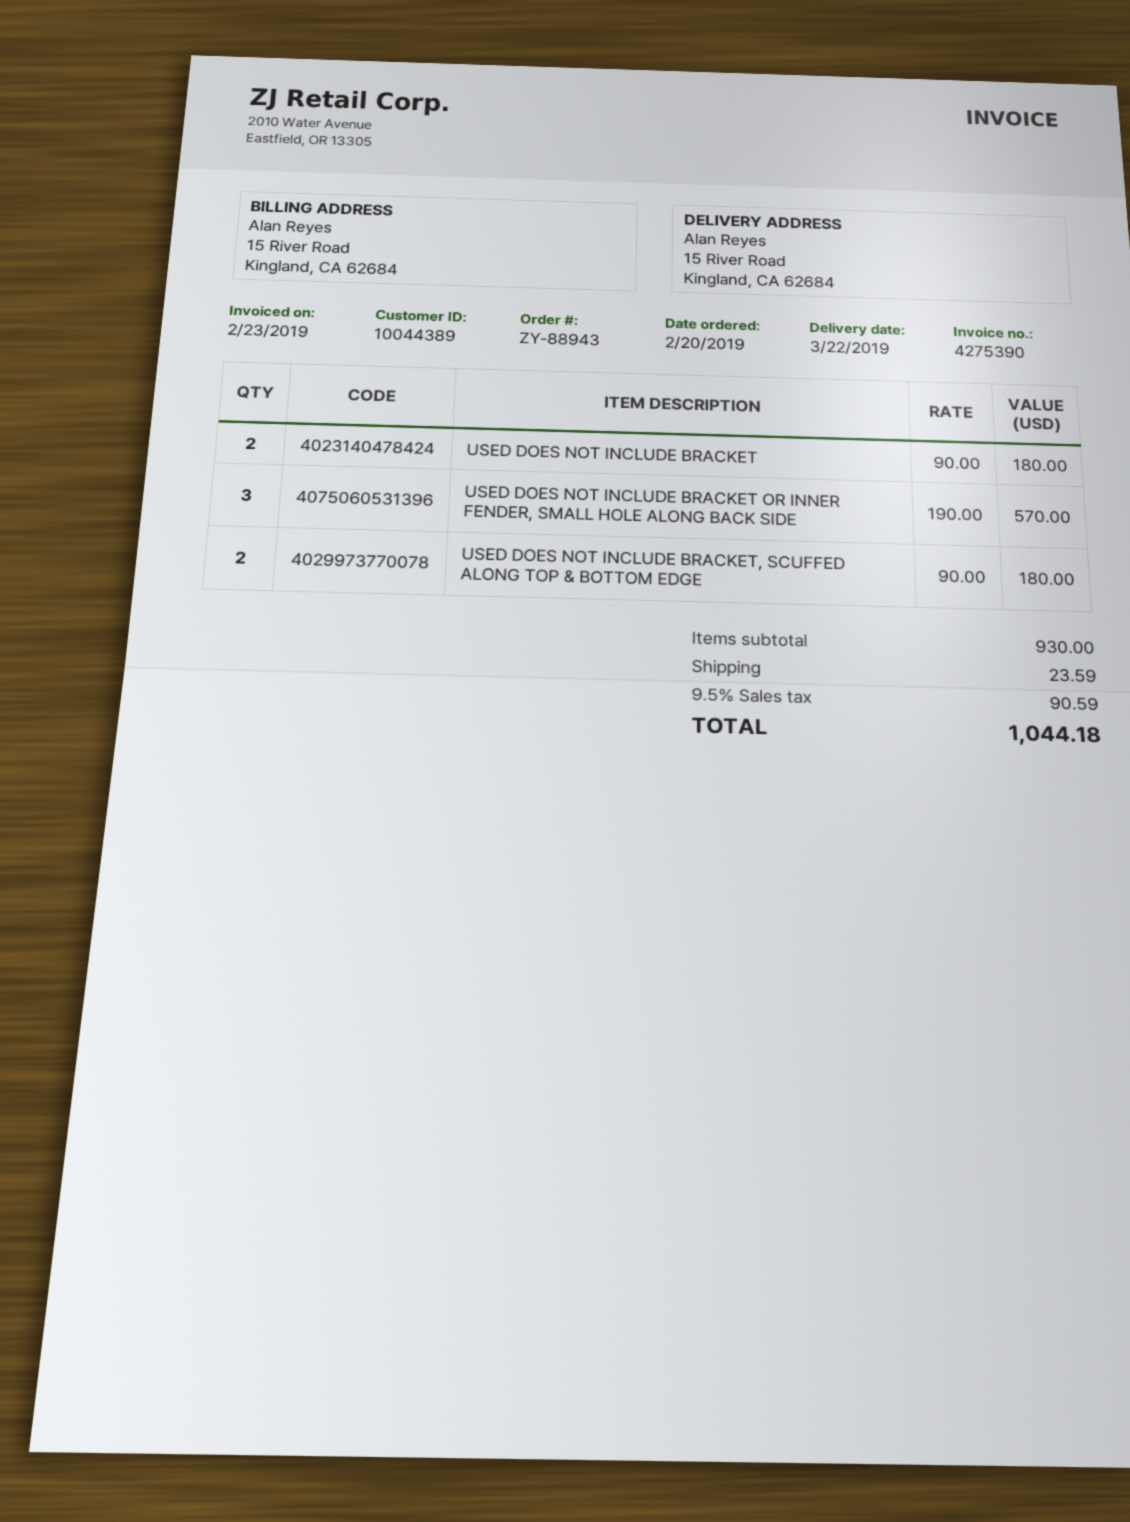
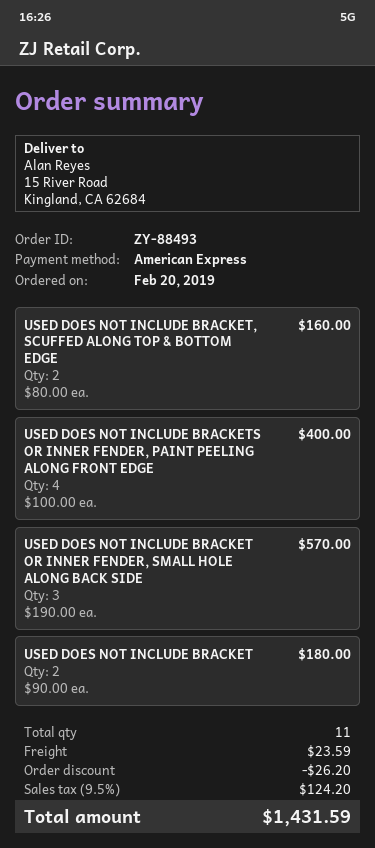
order number: ZY-88943 -> ZY-88493
USED DOES NOT INCLUDE BRACKET, SCUFFED ALONG TOP & BOTTOM EDGE: 2 x 90.00 = 180.00 -> 2 x 80.00 = 160.00
USED DOES NOT INCLUDE BRACKETS OR INNER FENDER, PAINT PEELING ALONG FRONT EDGE: none -> 4 x 100.00 = 400.00
discount: none -> 26.20
tax: 9.5% = 90.59 -> 9.5% = 124.20
total: 1044.18 -> 1431.59

